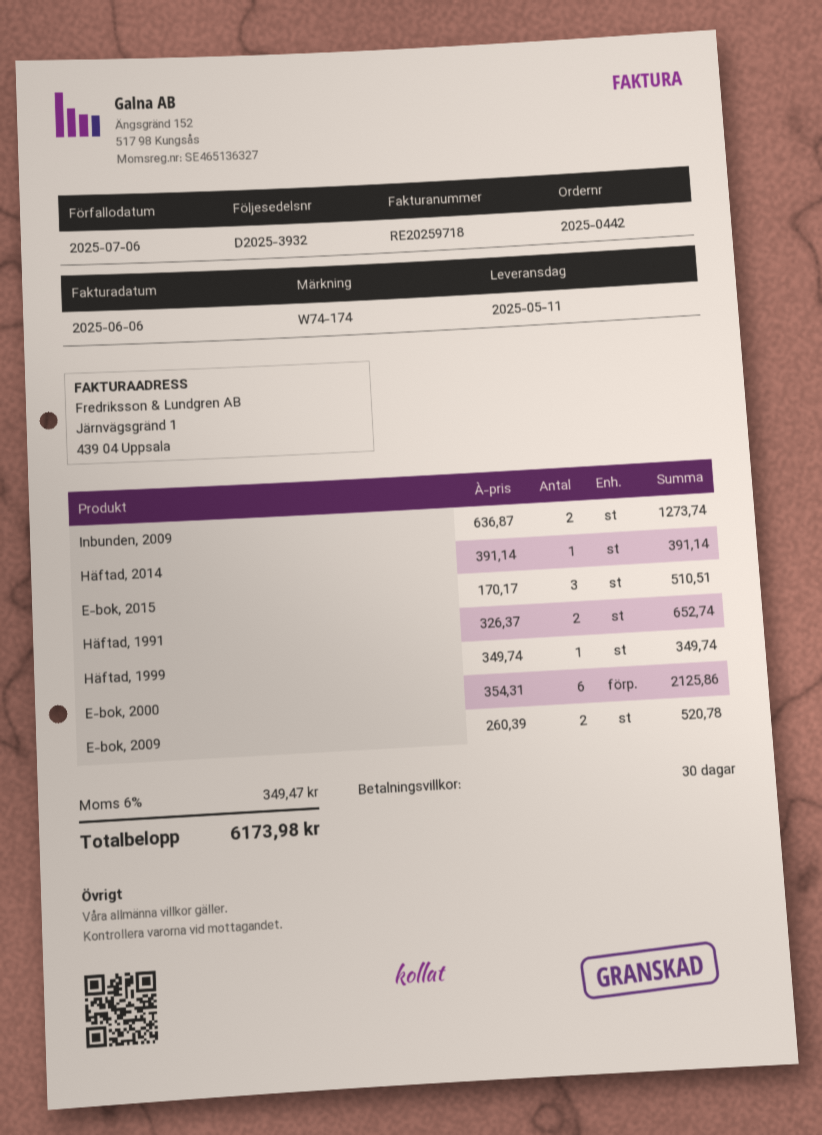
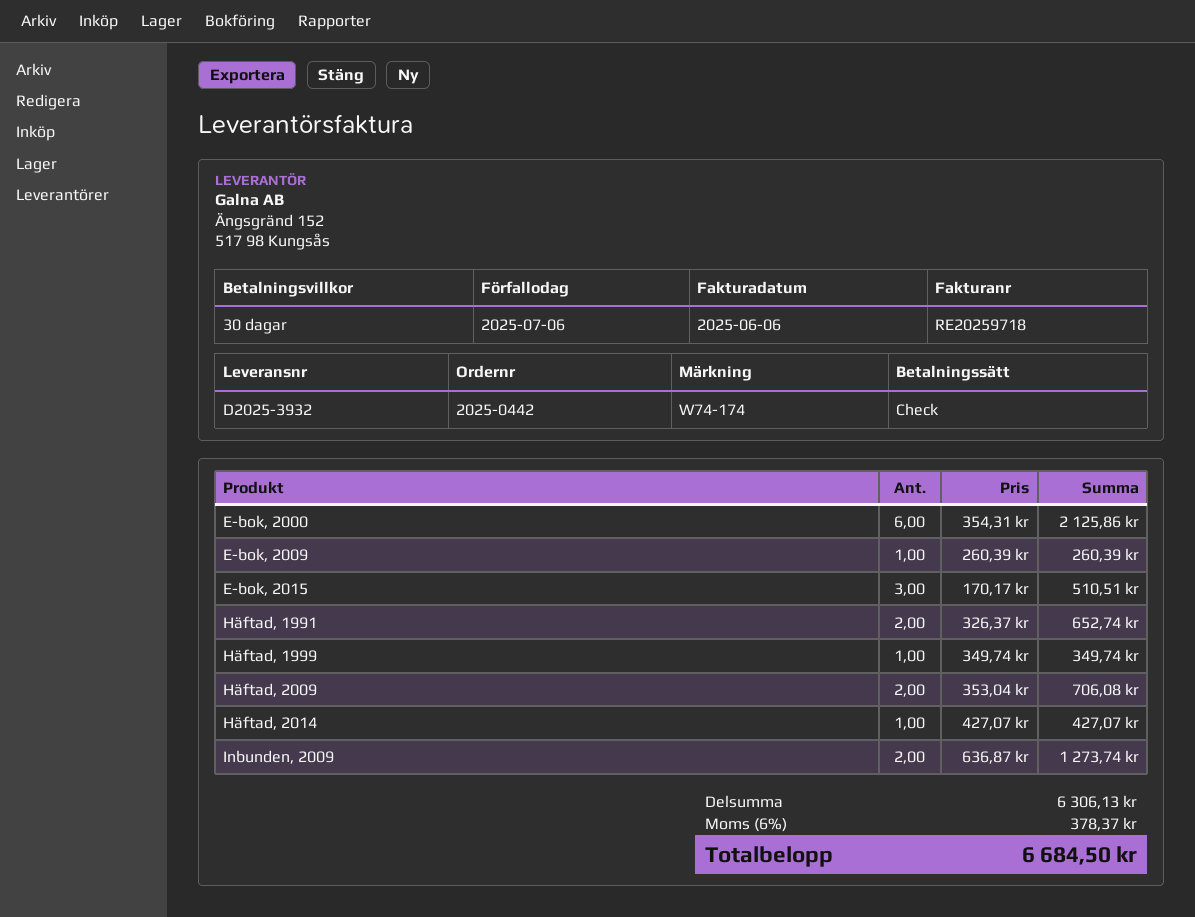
Häftad, 2014: 1 x 391.14 = 391.14 -> 1 x 427.07 = 427.07
E-bok, 2009: 2 x 260.39 = 520.78 -> 1 x 260.39 = 260.39
Häftad, 2009: none -> 2 x 353.04 = 706.08
tax: 6% = 349.47 -> 6% = 378.37
total: 6173.98 -> 6684.50

